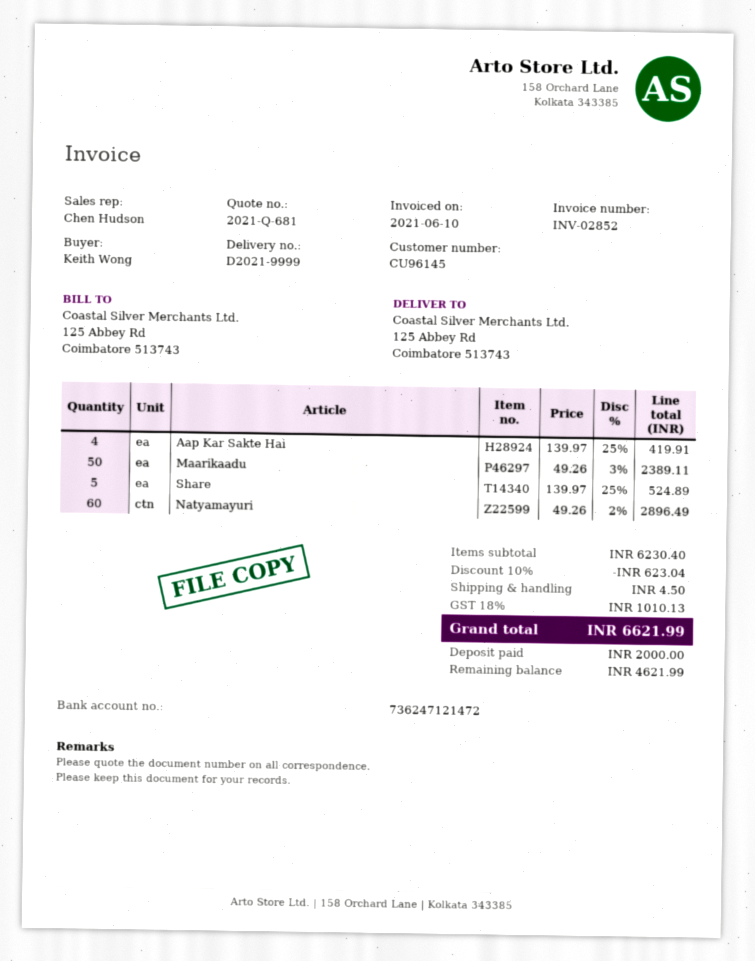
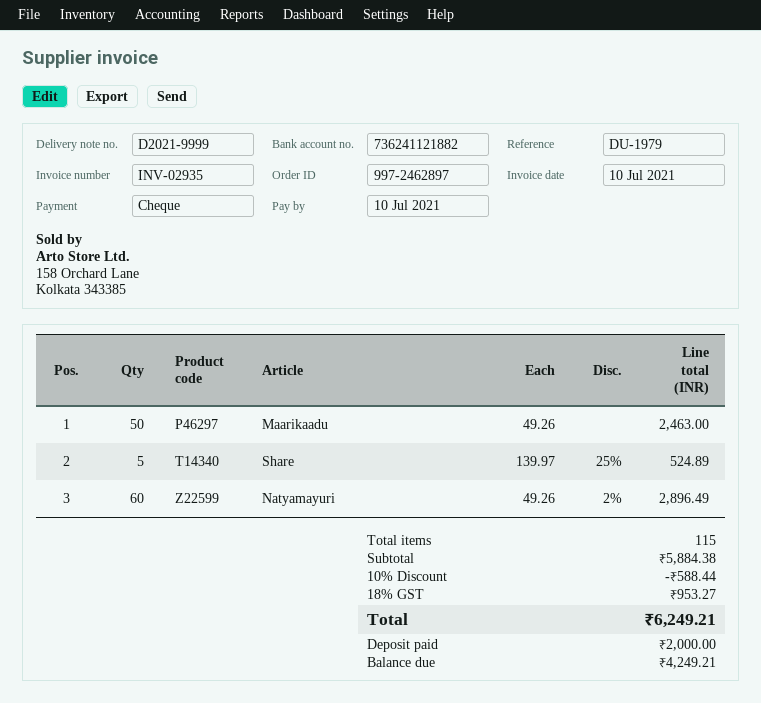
invoice number: INV-02852 -> INV-02935
invoice date: 2021-06-10 -> 2021-07-10
bank account: 736247121472 -> 736241121882
Aap Kar Sakte Hai: 4 x 139.97 - 25% = 419.91 -> none
Maarikaadu: 50 x 49.26 - 3% = 2389.11 -> 50 x 49.26 = 2463.00
subtotal: 6230.40 -> 5884.38
discount: 10% = 623.04 -> 10% = 588.44
shipping: 4.50 -> none
tax: 18% = 1010.13 -> 18% = 953.27
total: 6621.99 -> 6249.21
balance: 4621.99 -> 4249.21

